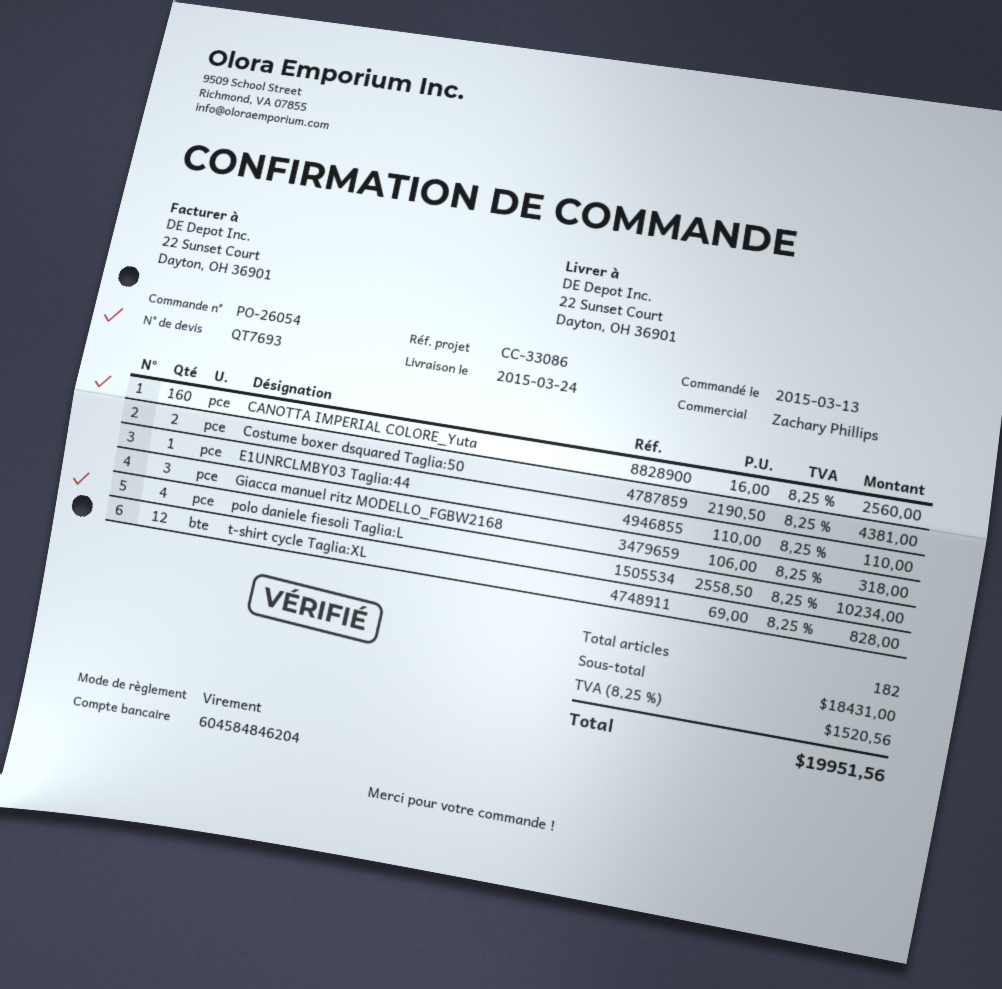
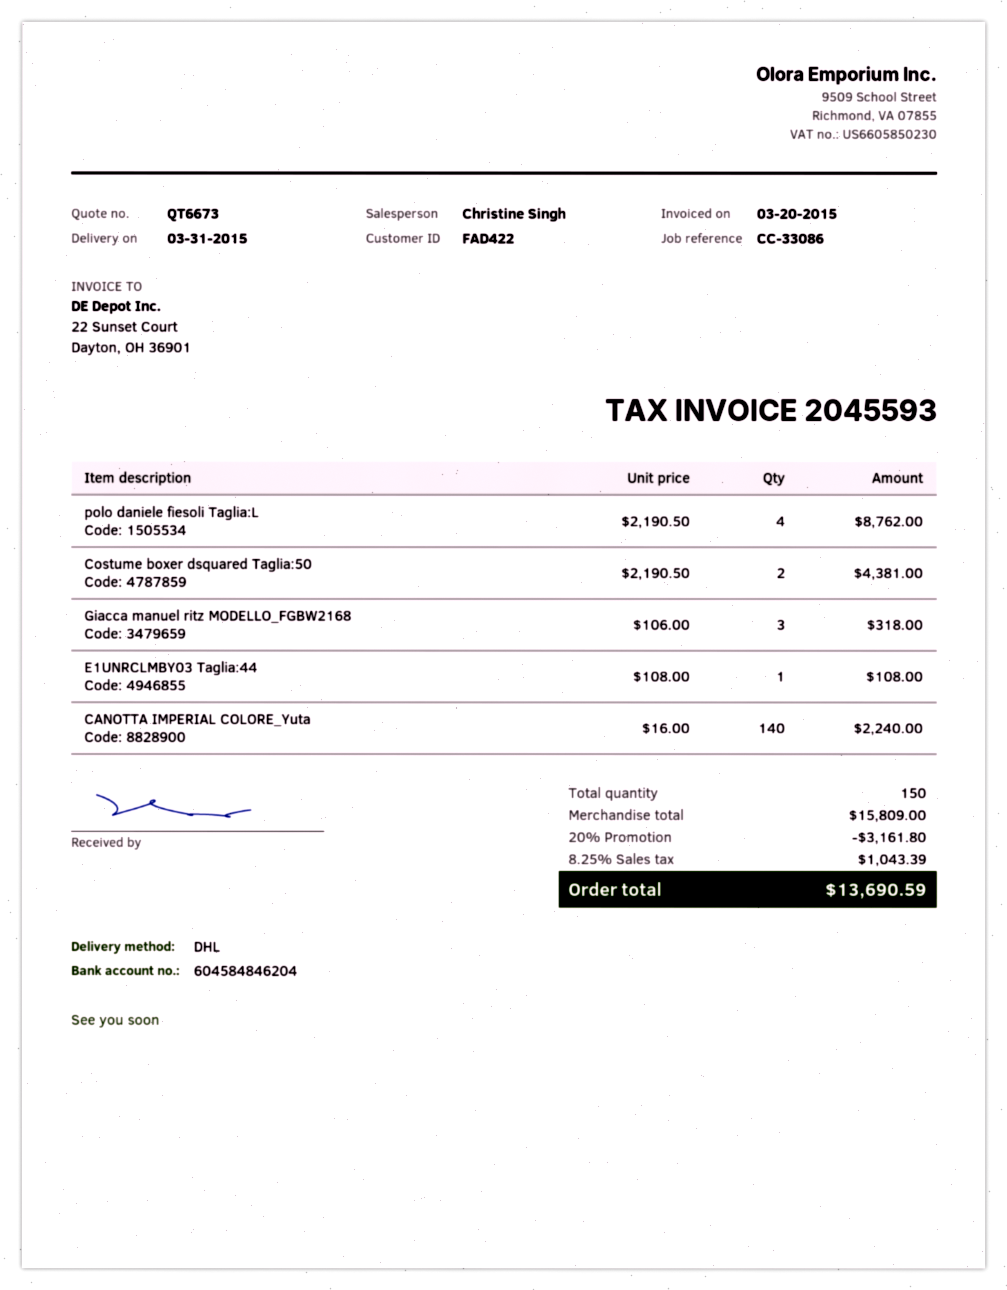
quote number: QT7693 -> QT6673
delivery date: 2015-03-24 -> 2015-03-31
sales rep: Zachary Phillips -> Christine Singh
CANOTTA IMPERIAL COLORE_Yuta: 160 x 16.00 = 2560.00 -> 140 x 16.00 = 2240.00
E1UNRCLMBY03 Taglia:44: 1 x 110.00 = 110.00 -> 1 x 108.00 = 108.00
polo daniele fiesoli Taglia:L: 4 x 2558.50 = 10234.00 -> 4 x 2190.50 = 8762.00
t-shirt cycle Taglia:XL: 12 x 69.00 = 828.00 -> none
total quantity: 182 -> 150
subtotal: 18431.00 -> 15809.00
discount: none -> 20% = 3161.80
tax: 8.25% = 1520.56 -> 8.25% = 1043.39
total: 19951.56 -> 13690.59

